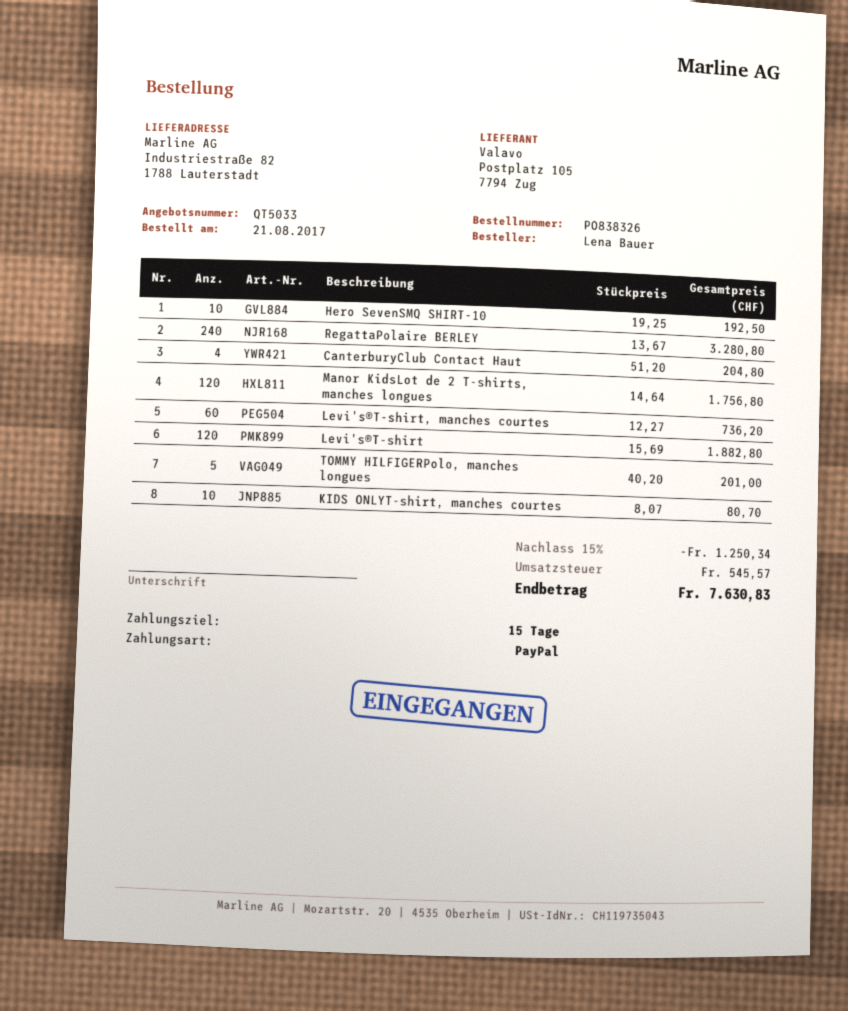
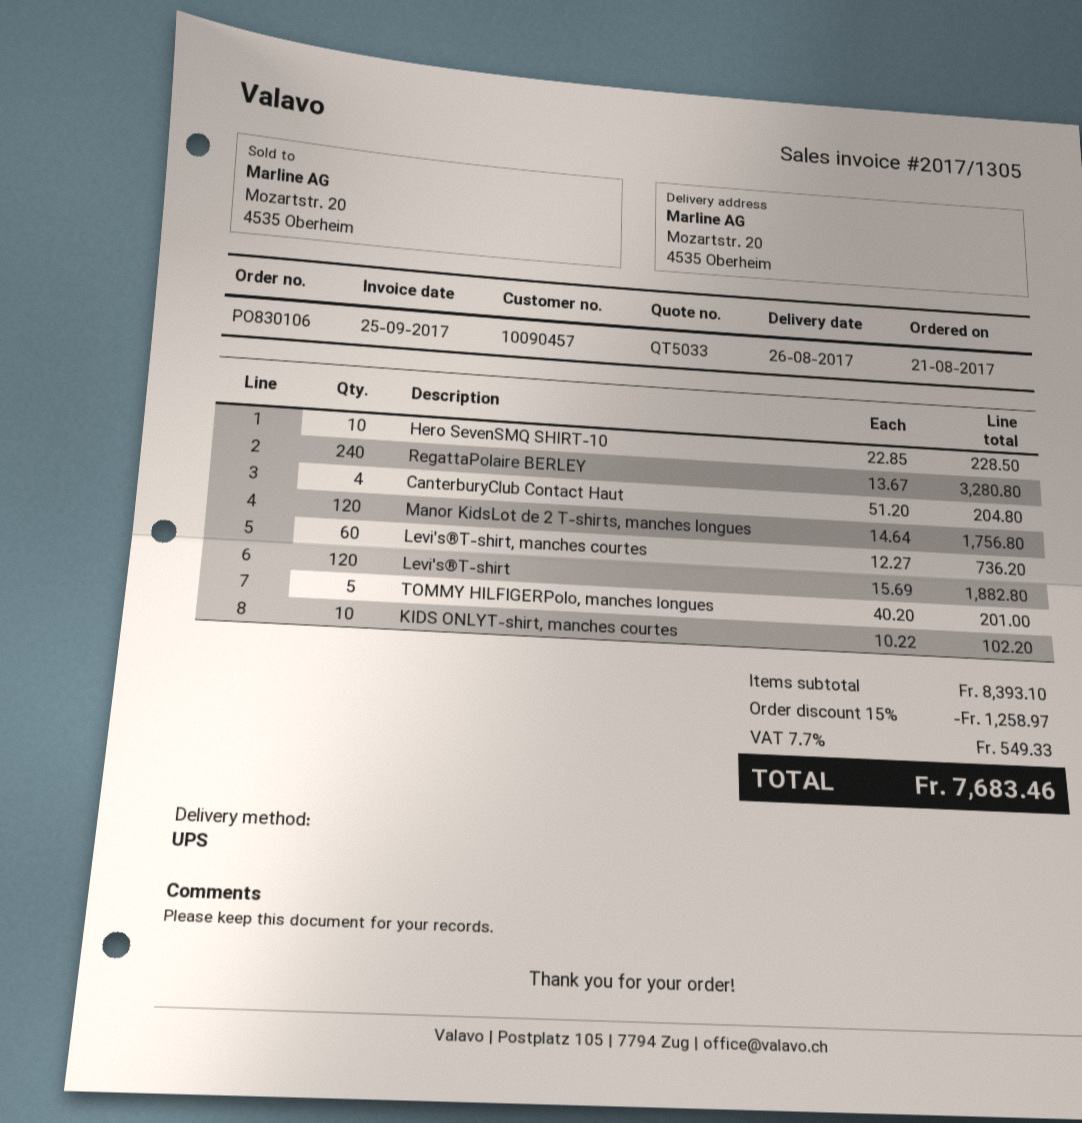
order number: PO838326 -> PO830106
ship to: Industriestraße 82, 1788 Lauterstadt -> Mozartstr. 20, 4535 Oberheim
Hero SevenSMQ SHIRT-10: 10 x 19.25 = 192.50 -> 10 x 22.85 = 228.50
KIDS ONLYT-shirt, manches courtes: 10 x 8.07 = 80.70 -> 10 x 10.22 = 102.20
discount: 15% = 1250.34 -> 15% = 1258.97
tax: 545.57 -> 549.33
total: 7630.83 -> 7683.46

